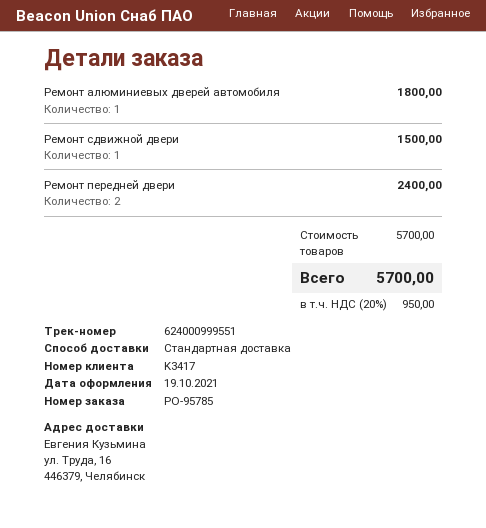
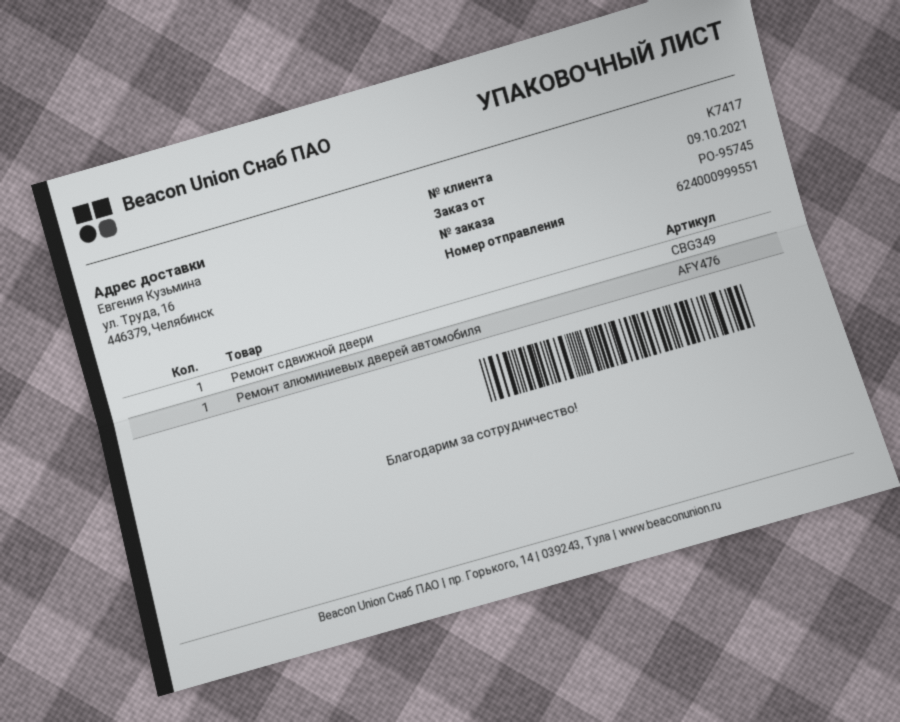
order number: PO-95785 -> PO-95745
order date: 2021-10-19 -> 2021-10-09
customer number: K3417 -> K7417
Ремонт передней двери: 2 -> none

